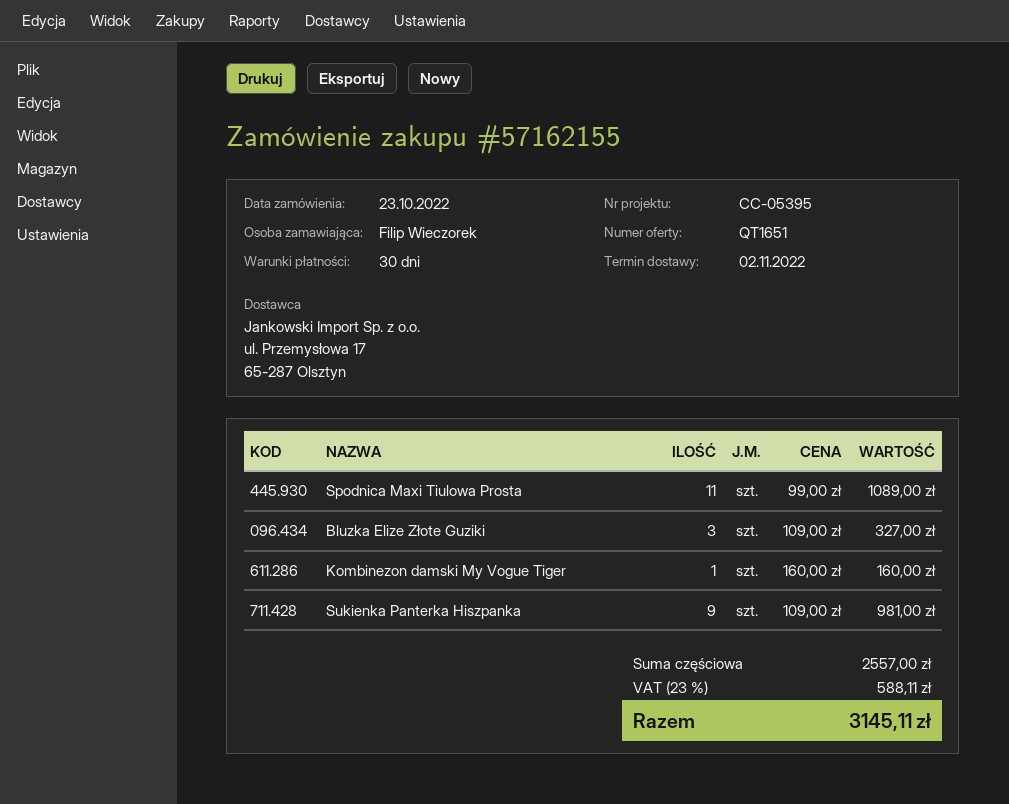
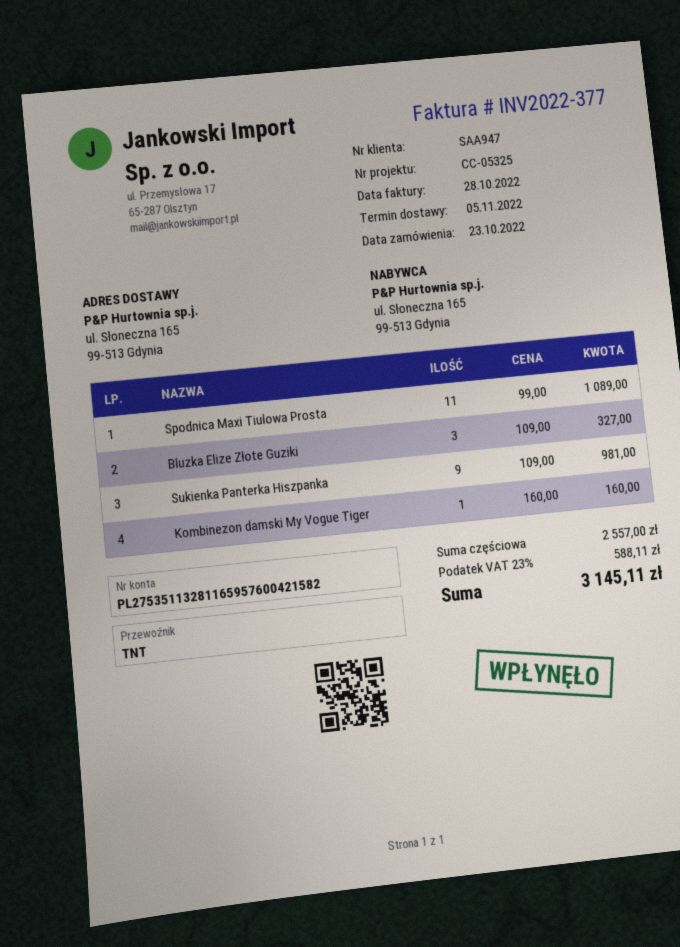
delivery date: 2022-11-02 -> 2022-11-05
reference: CC-05395 -> CC-05325

